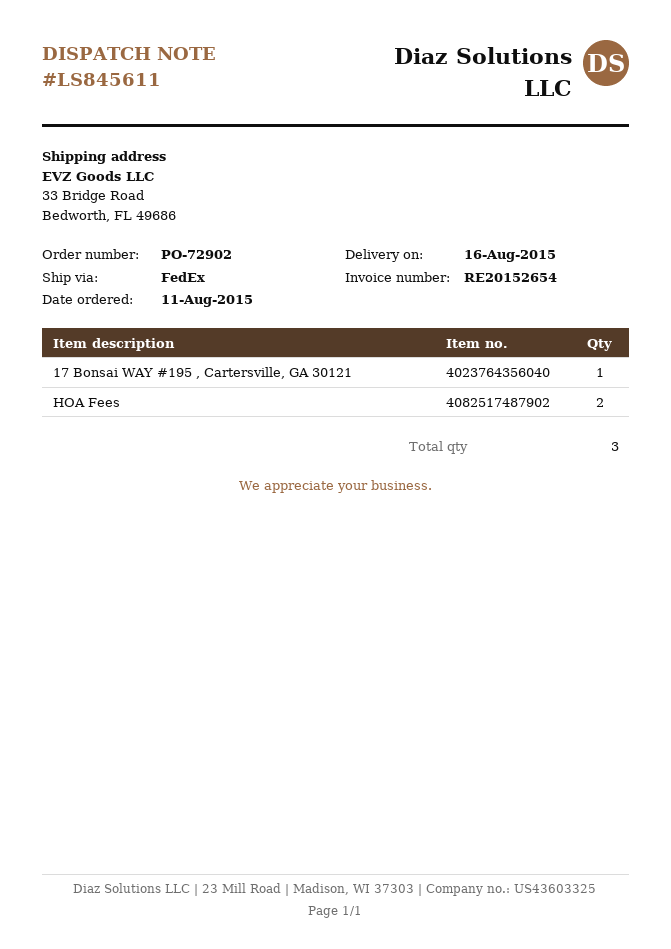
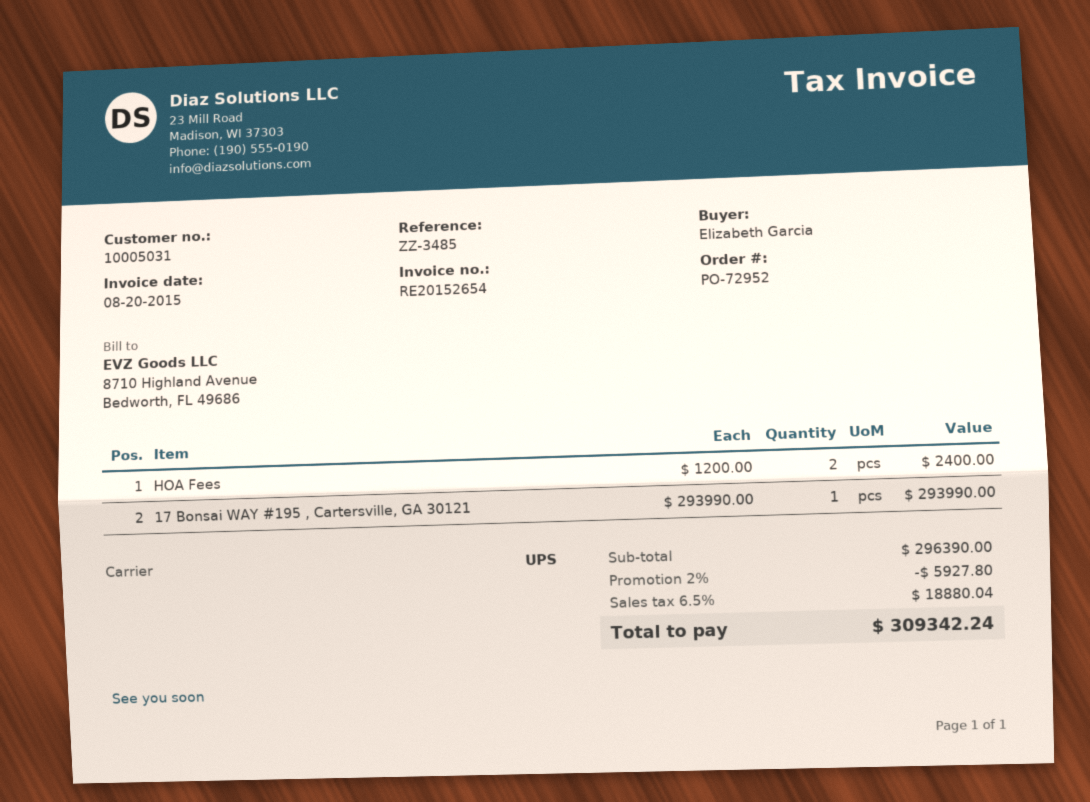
order number: PO-72902 -> PO-72952
shipping method: FedEx -> UPS

